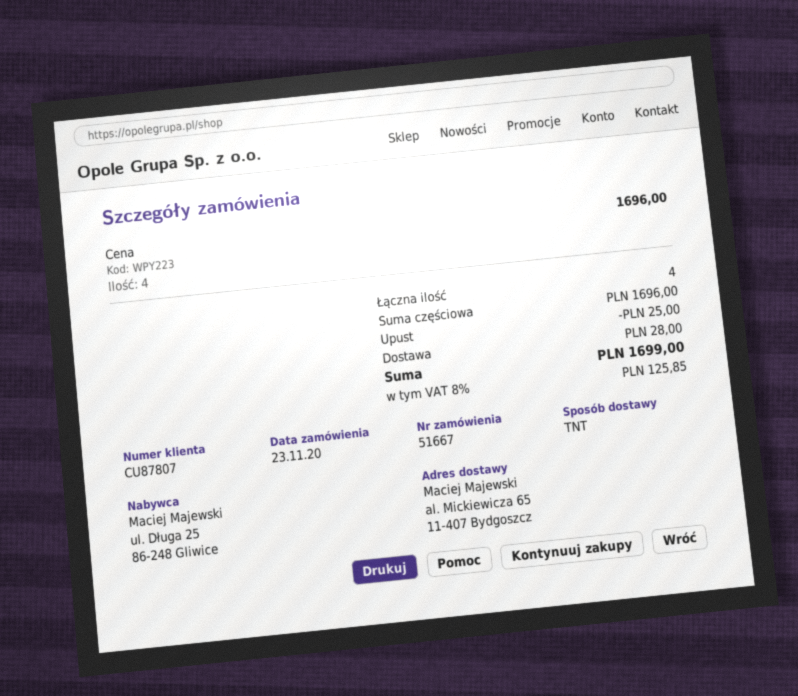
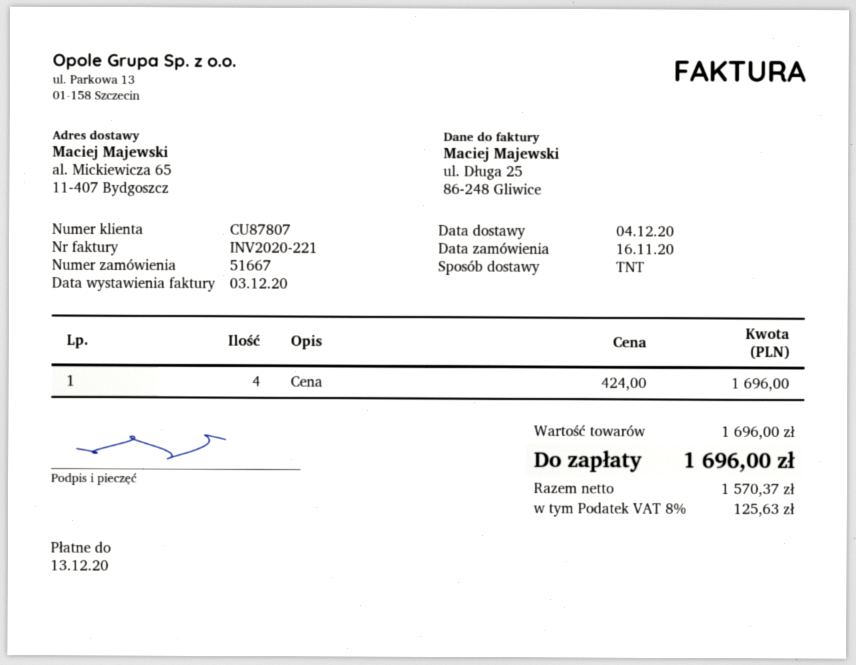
order date: 2020-11-23 -> 2020-11-16
discount: 25.00 -> none
shipping: 28.00 -> none
tax: 8% = 125.85 -> 8% = 125.63
total: 1699.00 -> 1696.00

